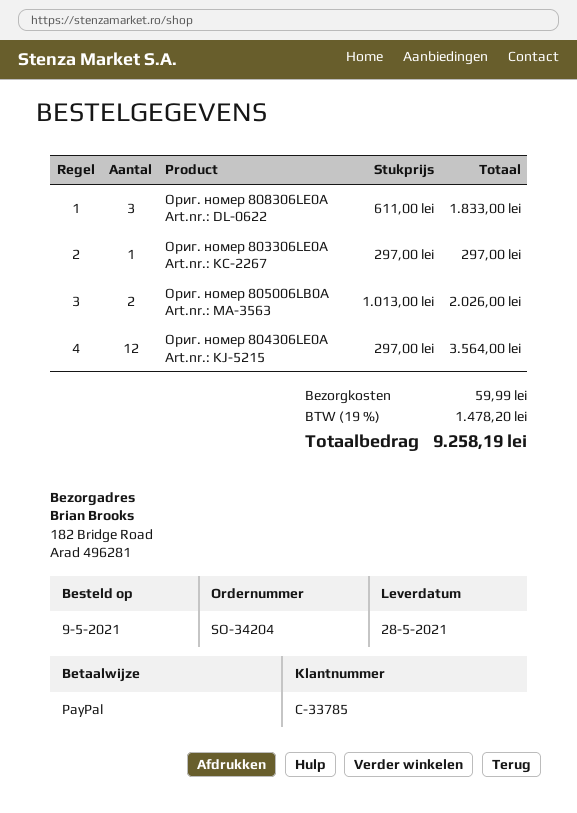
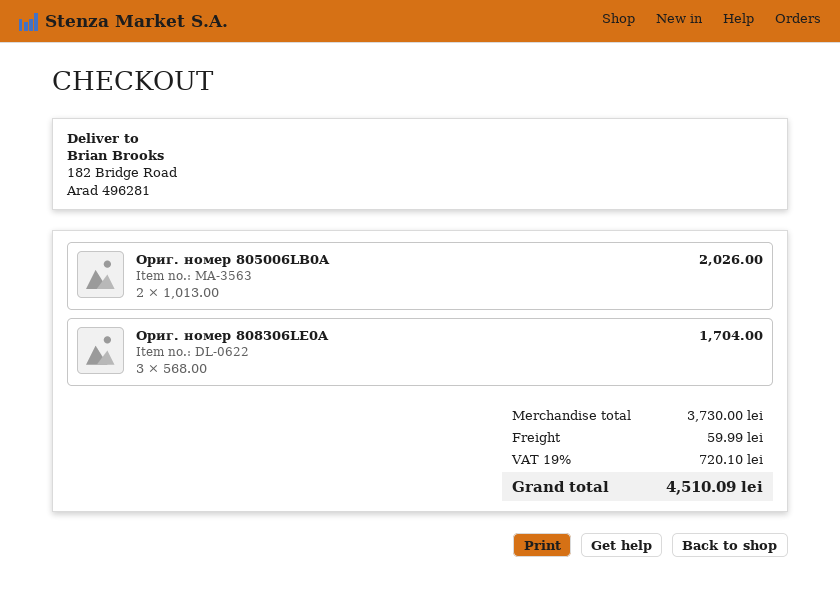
Ориг. номер 808306LE0A: 3 x 611.00 = 1833.00 -> 3 x 568.00 = 1704.00
Ориг. номер 803306LE0A: 1 x 297.00 = 297.00 -> none
Ориг. номер 804306LE0A: 12 x 297.00 = 3564.00 -> none
tax: 19% = 1478.20 -> 19% = 720.10
total: 9258.19 -> 4510.09

